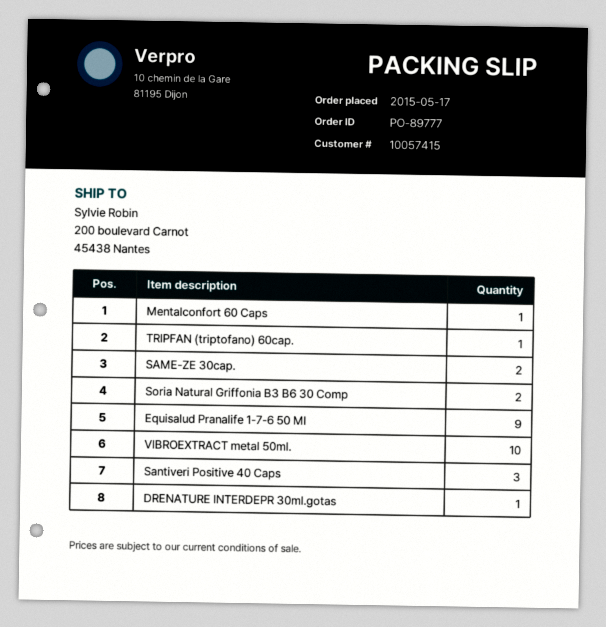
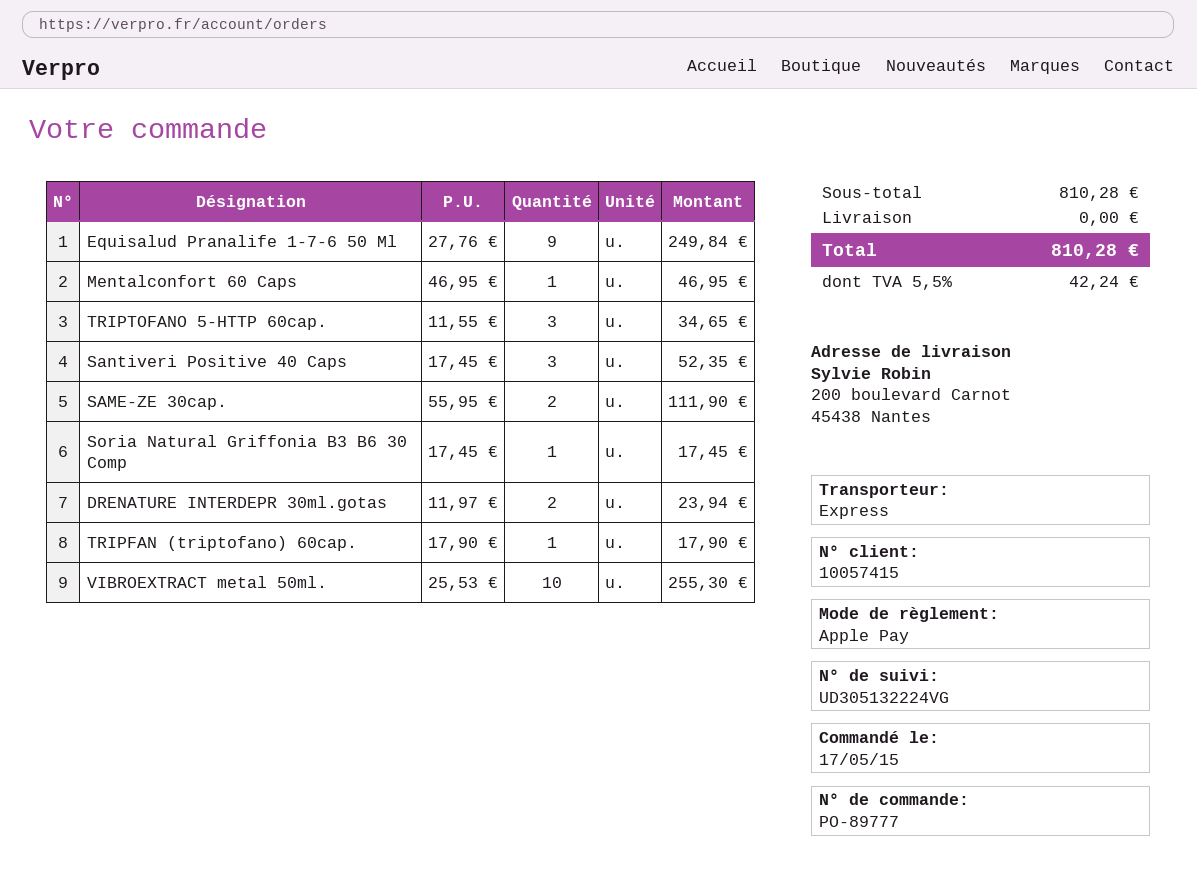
Soria Natural Griffonia B3 B6 30 Comp: 2 -> 1
DRENATURE INTERDEPR 30ml.gotas: 1 -> 2
TRIPTOFANO 5-HTTP 60cap.: none -> 3

